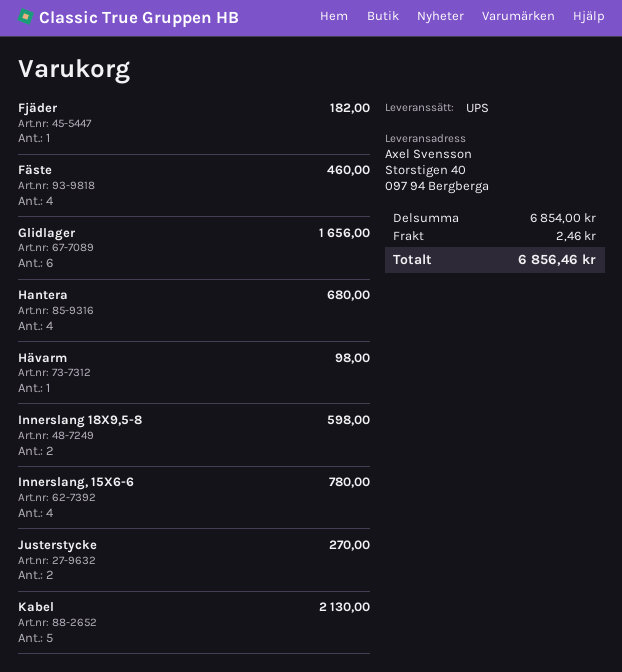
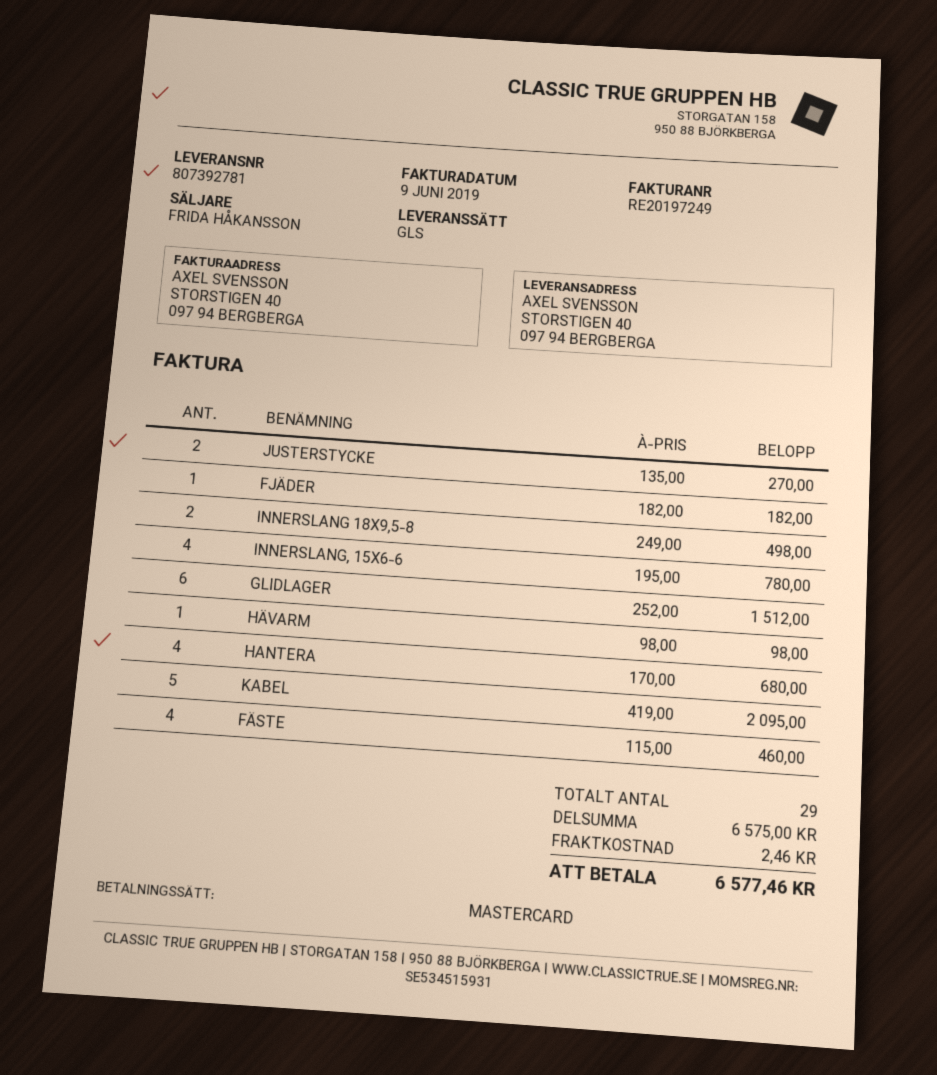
shipping method: UPS -> GLS
Glidlager: 6 for 1656.00 -> 6 for 1512.00
Innerslang 18X9,5-8: 2 for 598.00 -> 2 for 498.00
Kabel: 5 for 2130.00 -> 5 for 2095.00
subtotal: 6854.00 -> 6575.00
total: 6856.46 -> 6577.46

